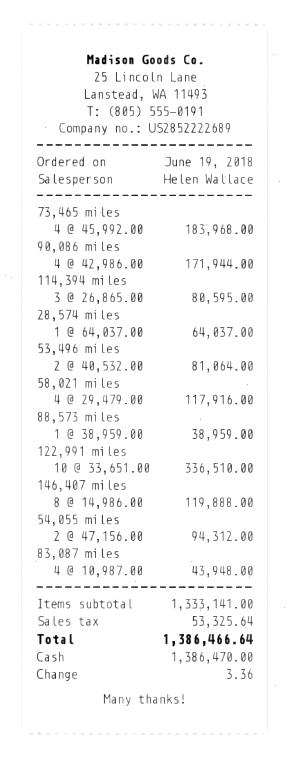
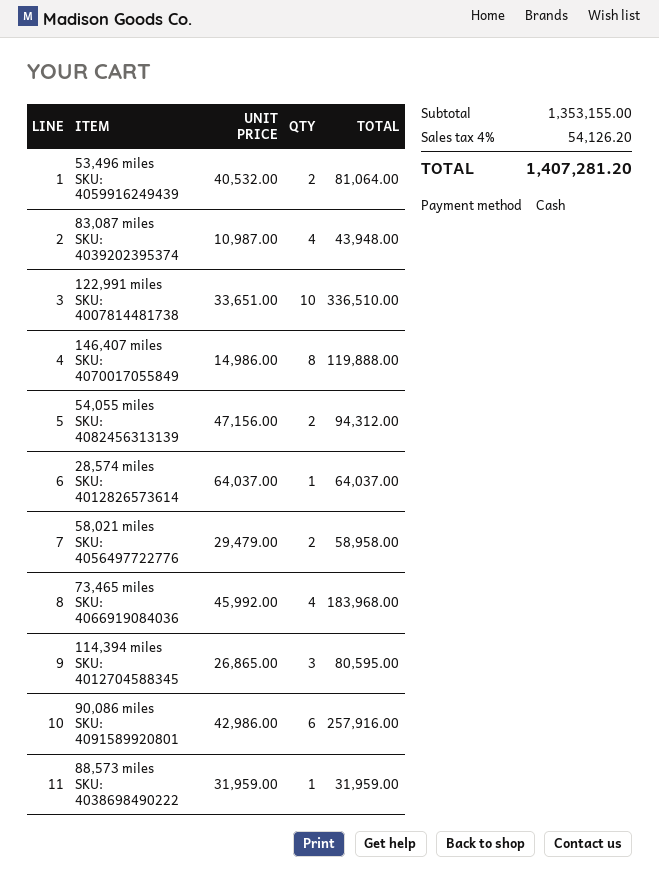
90,086 miles: 4 x 42986.00 = 171944.00 -> 6 x 42986.00 = 257916.00
58,021 miles: 4 x 29479.00 = 117916.00 -> 2 x 29479.00 = 58958.00
88,573 miles: 1 x 38959.00 = 38959.00 -> 1 x 31959.00 = 31959.00
subtotal: 1333141.00 -> 1353155.00
tax: 53325.64 -> 54126.20
total: 1386466.64 -> 1407281.20

